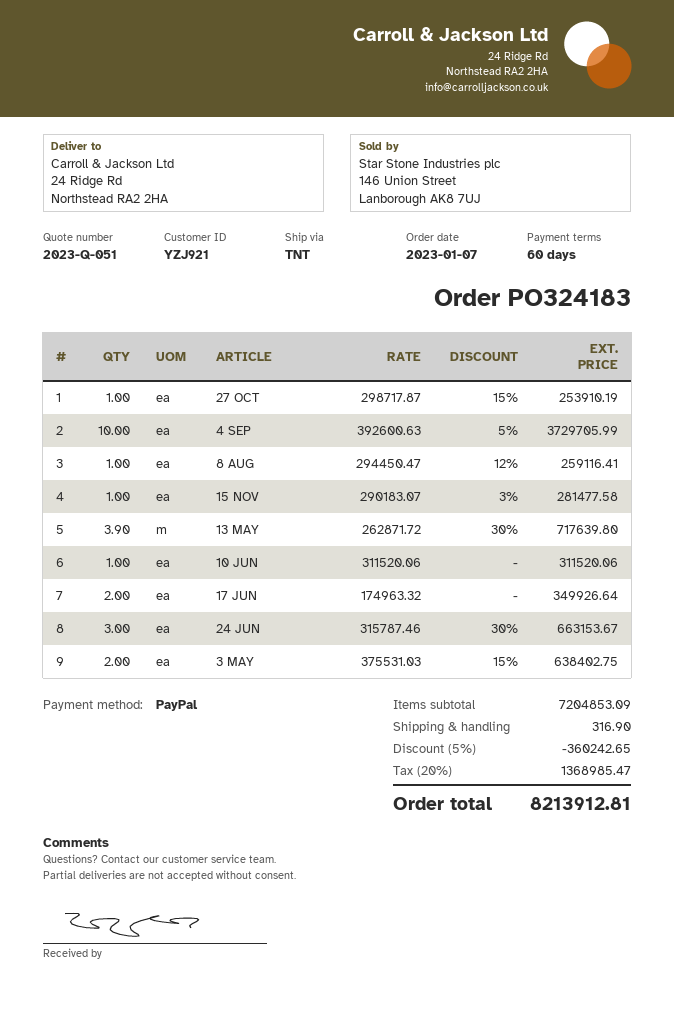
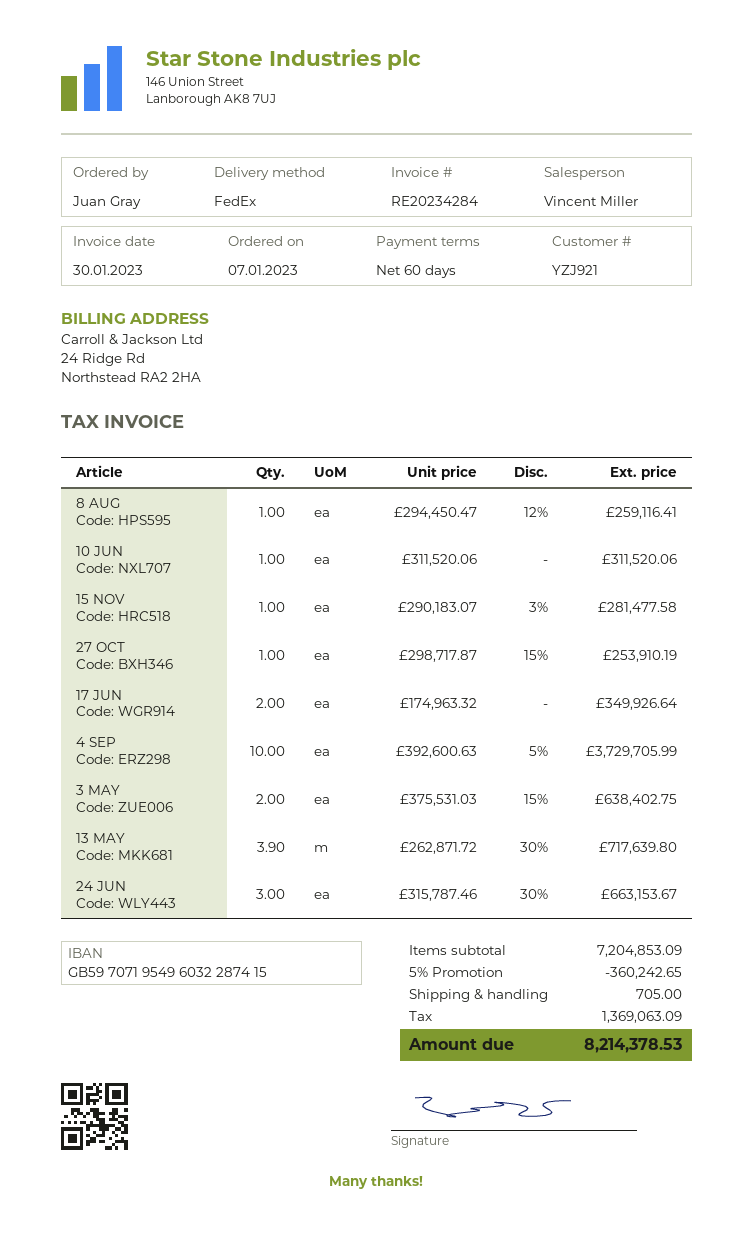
shipping method: TNT -> FedEx
shipping: 316.90 -> 705.00
tax: 1368985.47 -> 1369063.09
total: 8213912.81 -> 8214378.53

